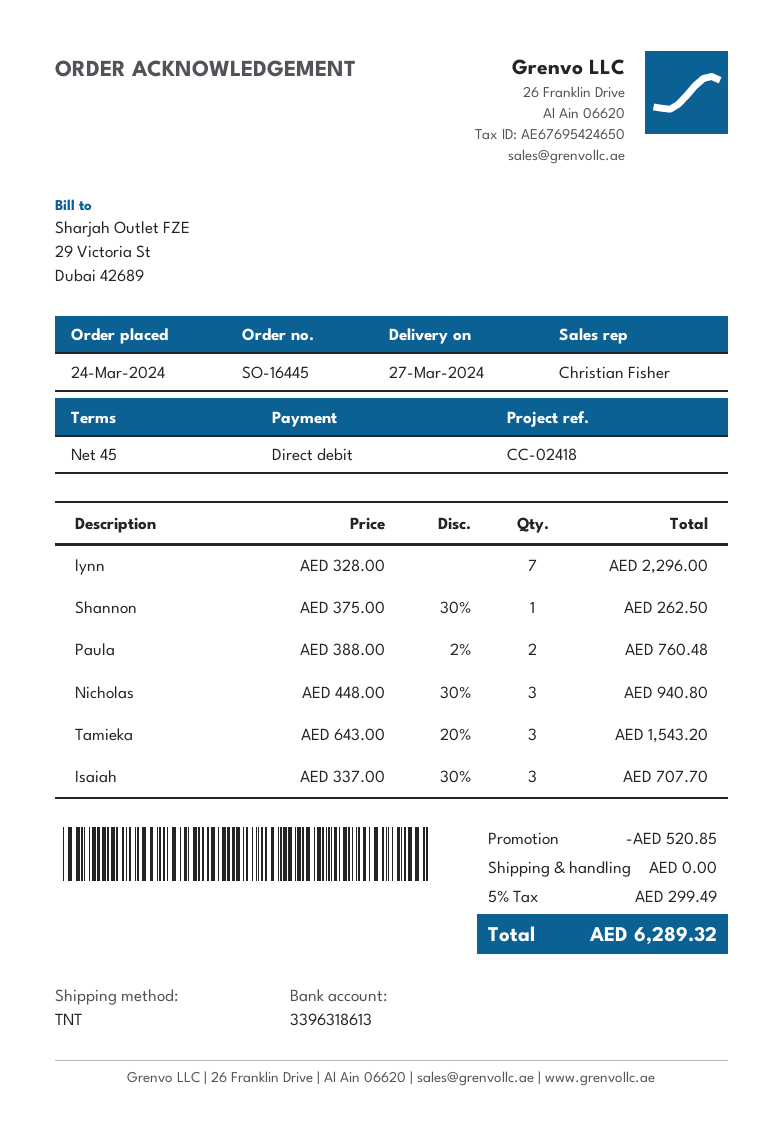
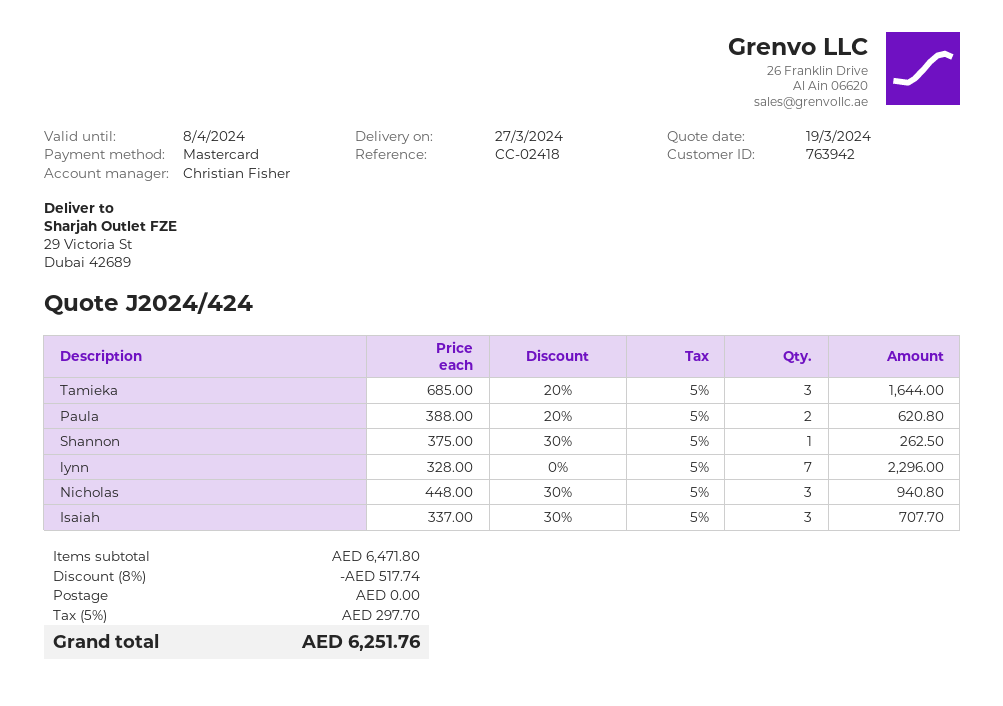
payment method: direct debit -> Mastercard
Paula: 2 x 388.00 - 2% = 760.48 -> 2 x 388.00 - 20% = 620.80
Tamieka: 3 x 643.00 - 20% = 1543.20 -> 3 x 685.00 - 20% = 1644.00
discount: 520.85 -> 517.74
tax: 5% = 299.49 -> 5% = 297.70
total: 6289.32 -> 6251.76

